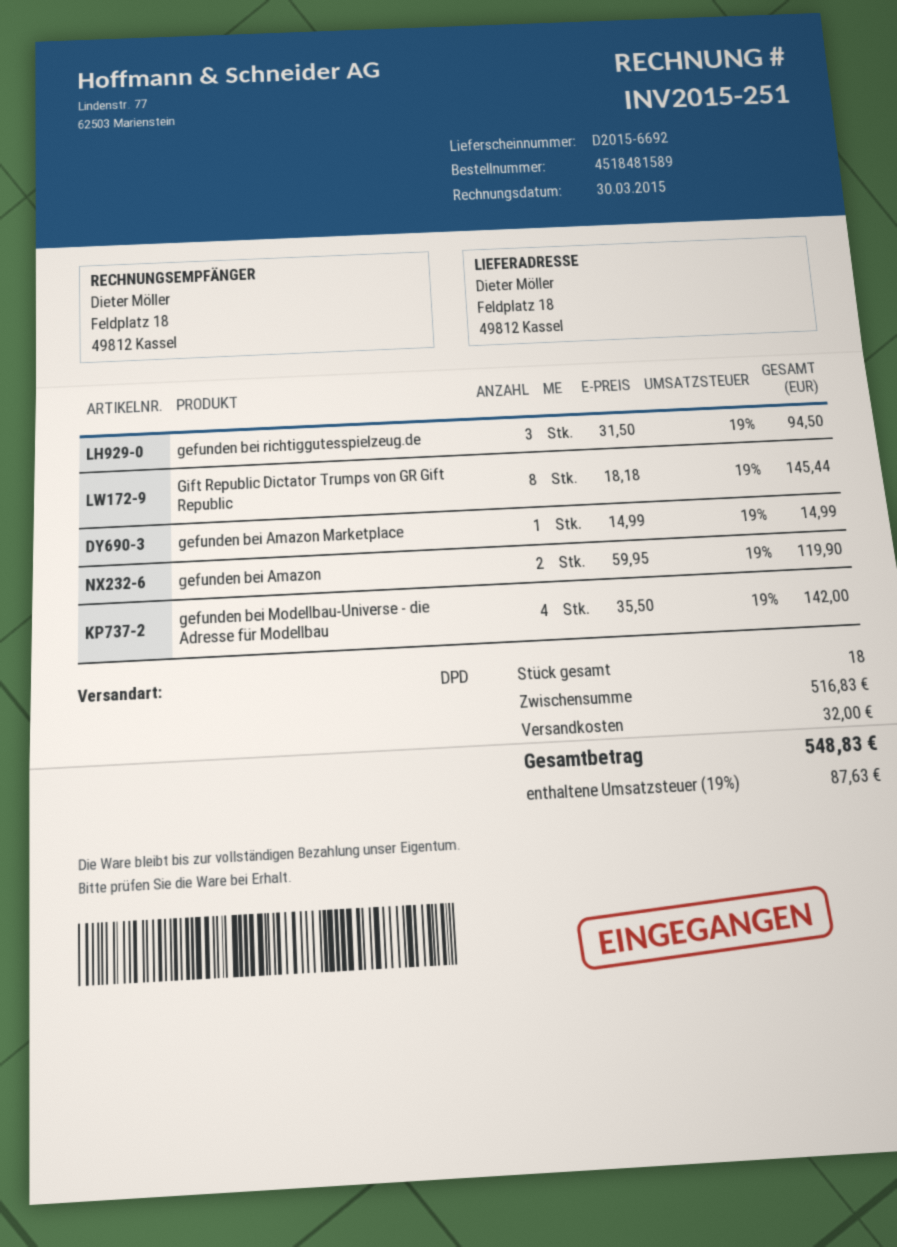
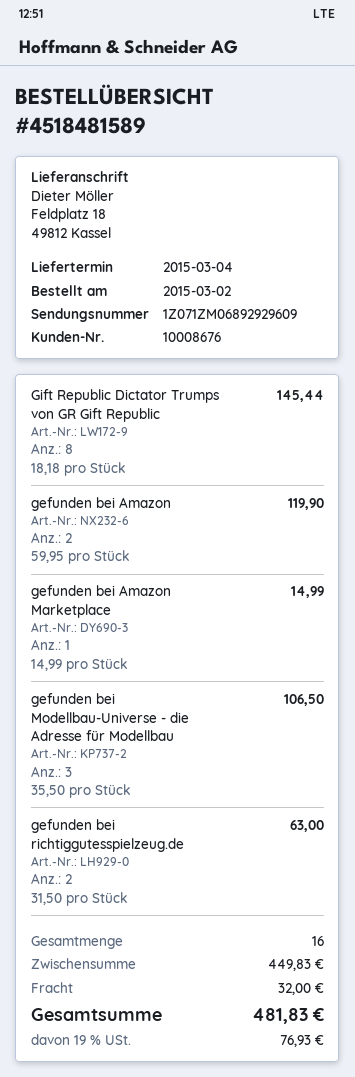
gefunden bei richtiggutesspielzeug.de: 3 x 31.50 = 94.50 -> 2 x 31.50 = 63.00
gefunden bei Modellbau-Universe - die Adresse für Modellbau: 4 x 35.50 = 142.00 -> 3 x 35.50 = 106.50
total quantity: 18 -> 16
subtotal: 516.83 -> 449.83
tax: 19% = 87.63 -> 19% = 76.93
total: 548.83 -> 481.83

